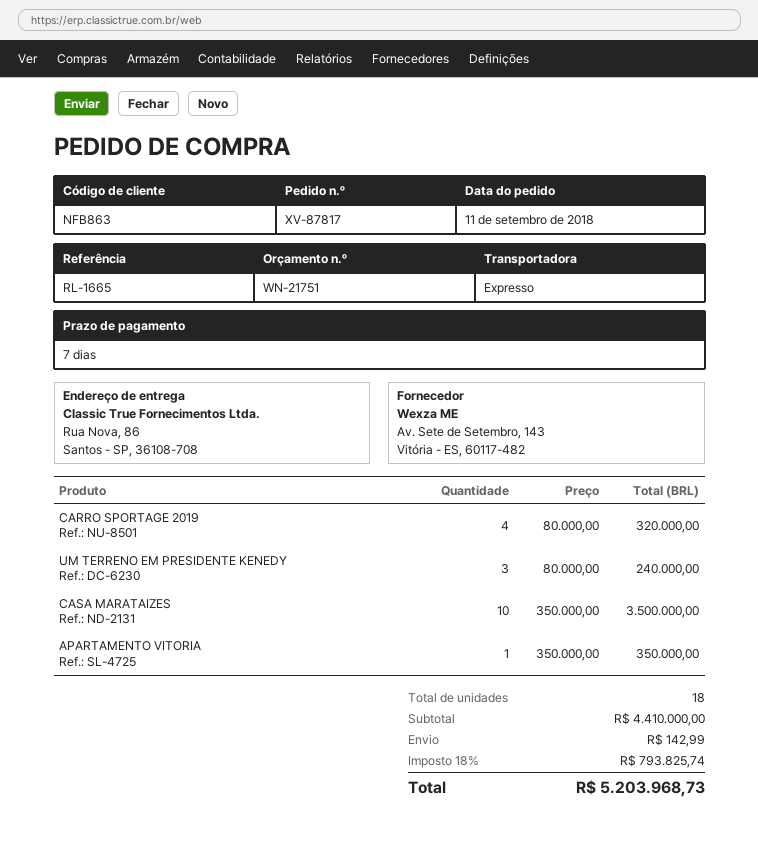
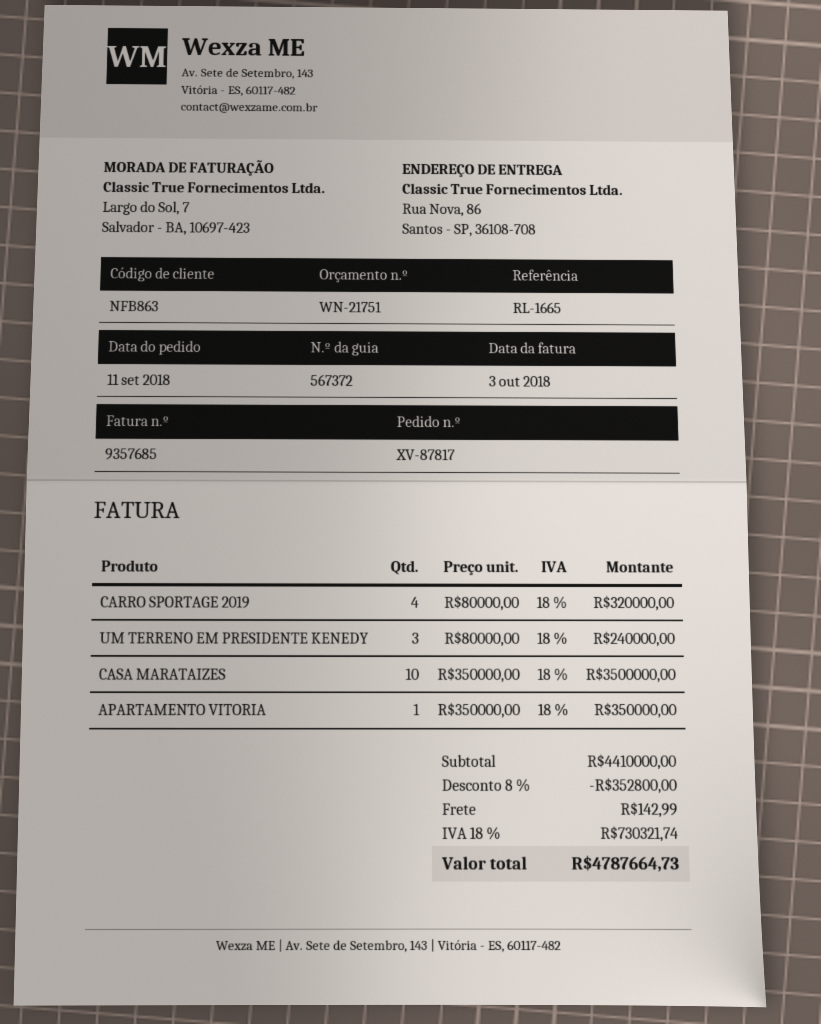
discount: none -> 8% = 352800.00
tax: 18% = 793825.74 -> 18% = 730321.74
total: 5203968.73 -> 4787664.73

